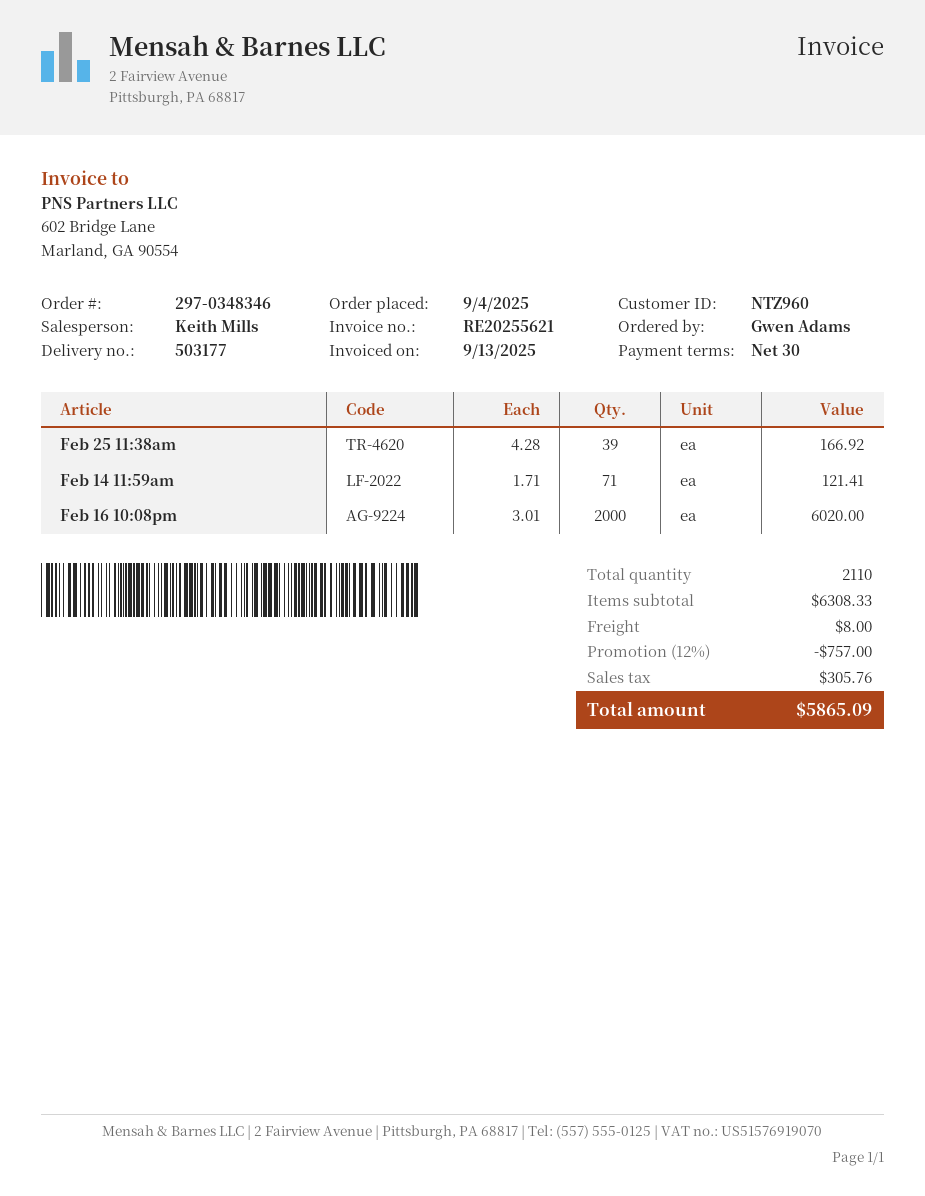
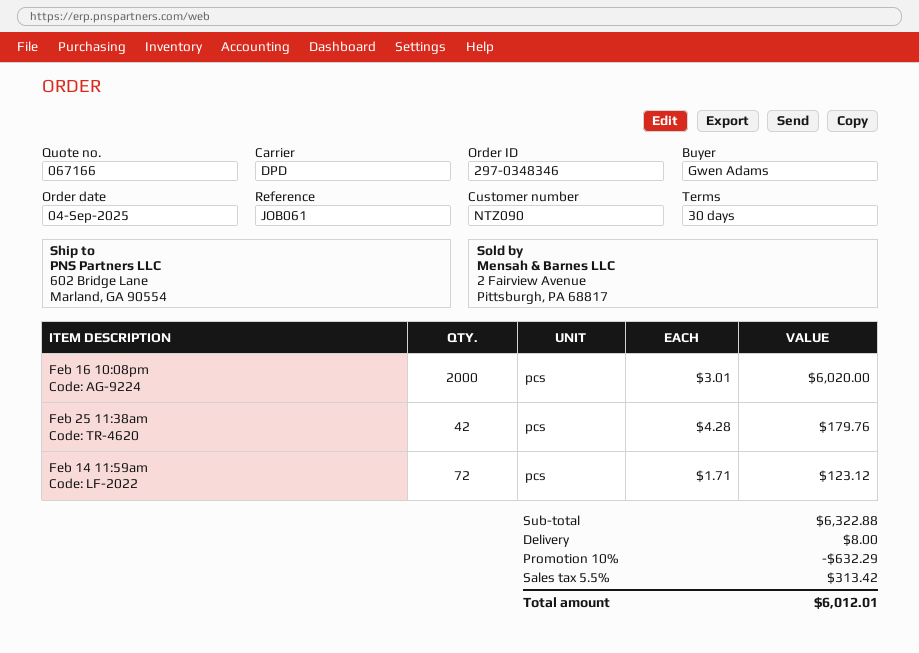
customer number: NTZ960 -> NTZ090
Feb 25 11:38am: 39 x 4.28 = 166.92 -> 42 x 4.28 = 179.76
Feb 14 11:59am: 71 x 1.71 = 121.41 -> 72 x 1.71 = 123.12
subtotal: 6308.33 -> 6322.88
discount: 12% = 757.00 -> 10% = 632.29
tax: 305.76 -> 313.42
total: 5865.09 -> 6012.01

